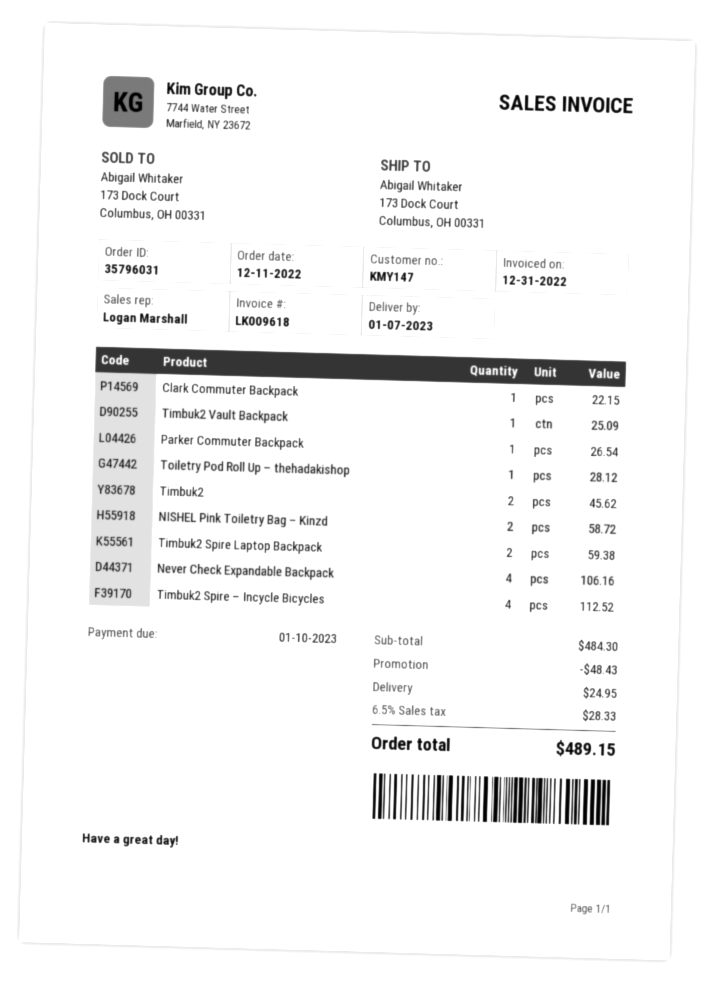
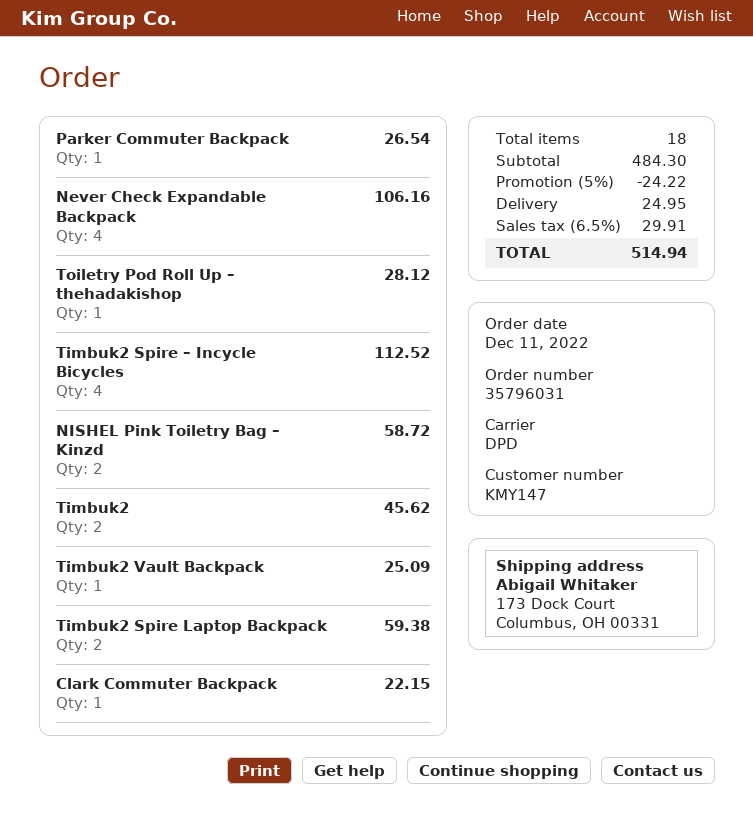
discount: 48.43 -> 24.22
tax: 6.5% = 28.33 -> 6.5% = 29.91
total: 489.15 -> 514.94

